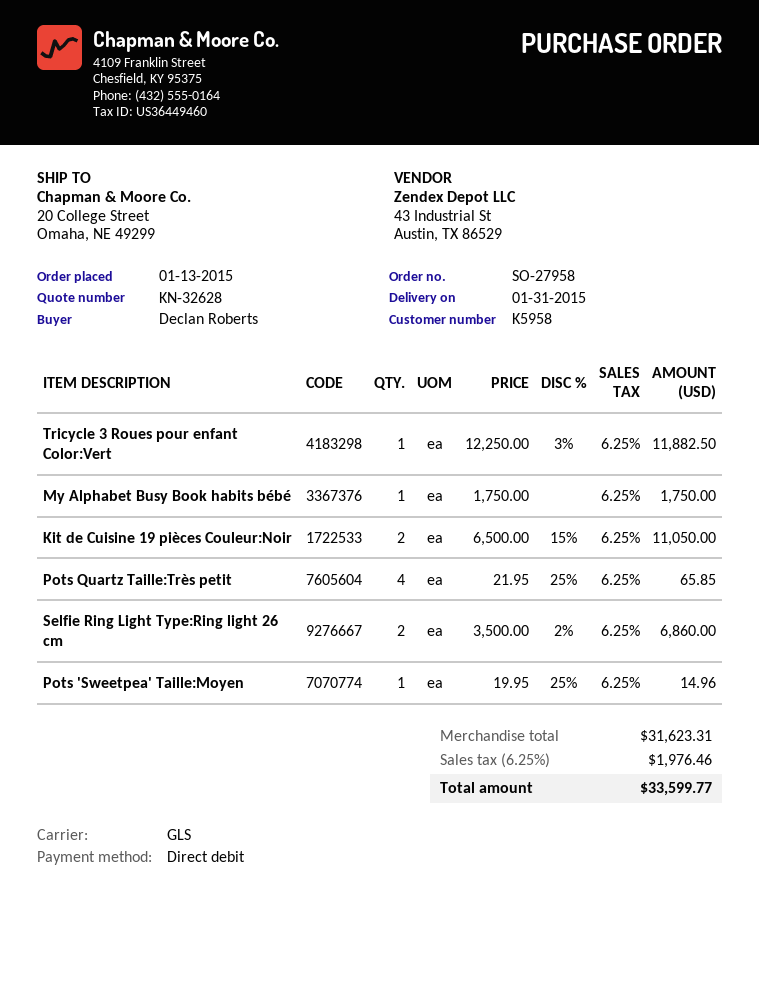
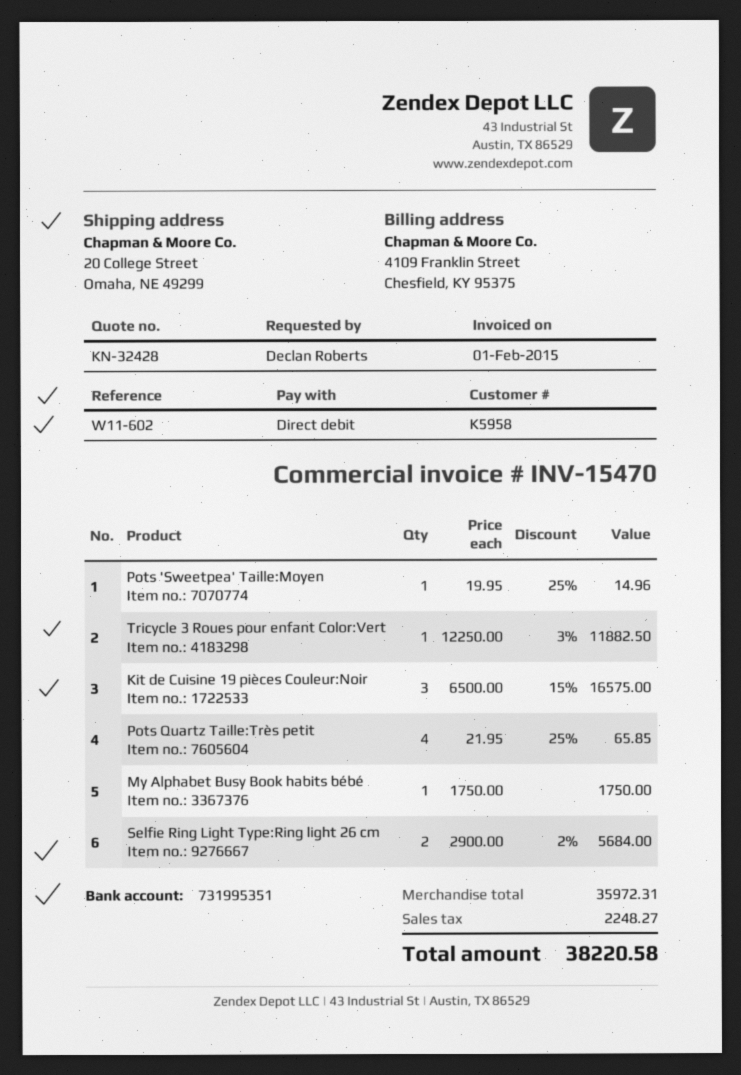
quote number: KN-32628 -> KN-32428
Kit de Cuisine 19 pièces Couleur:Noir: 2 x 6500.00 - 15% = 11050.00 -> 3 x 6500.00 - 15% = 16575.00
Selfie Ring Light Type:Ring light 26 cm: 2 x 3500.00 - 2% = 6860.00 -> 2 x 2900.00 - 2% = 5684.00
subtotal: 31623.31 -> 35972.31
tax: 1976.46 -> 2248.27
total: 33599.77 -> 38220.58

